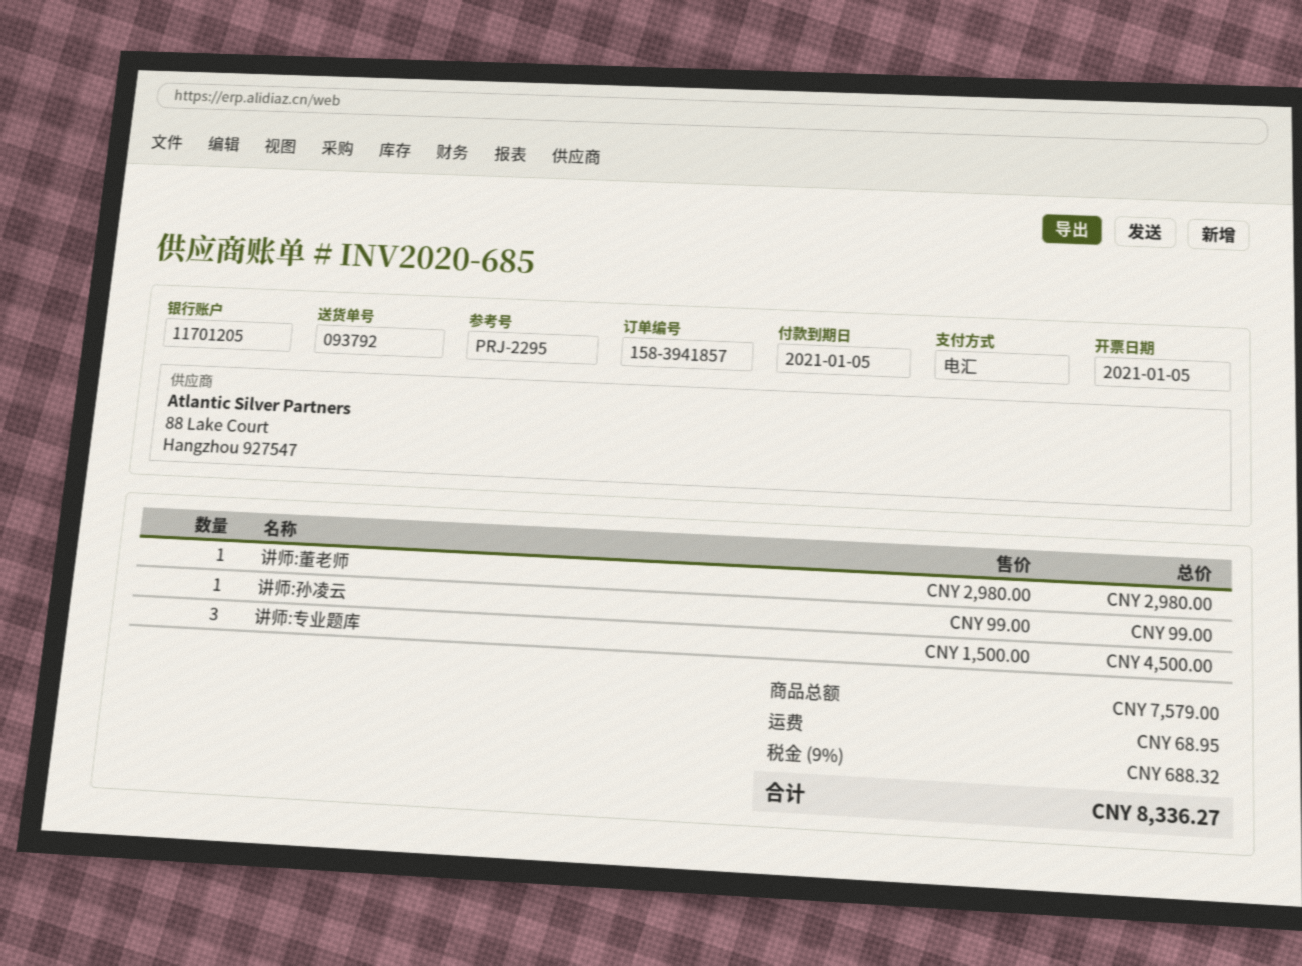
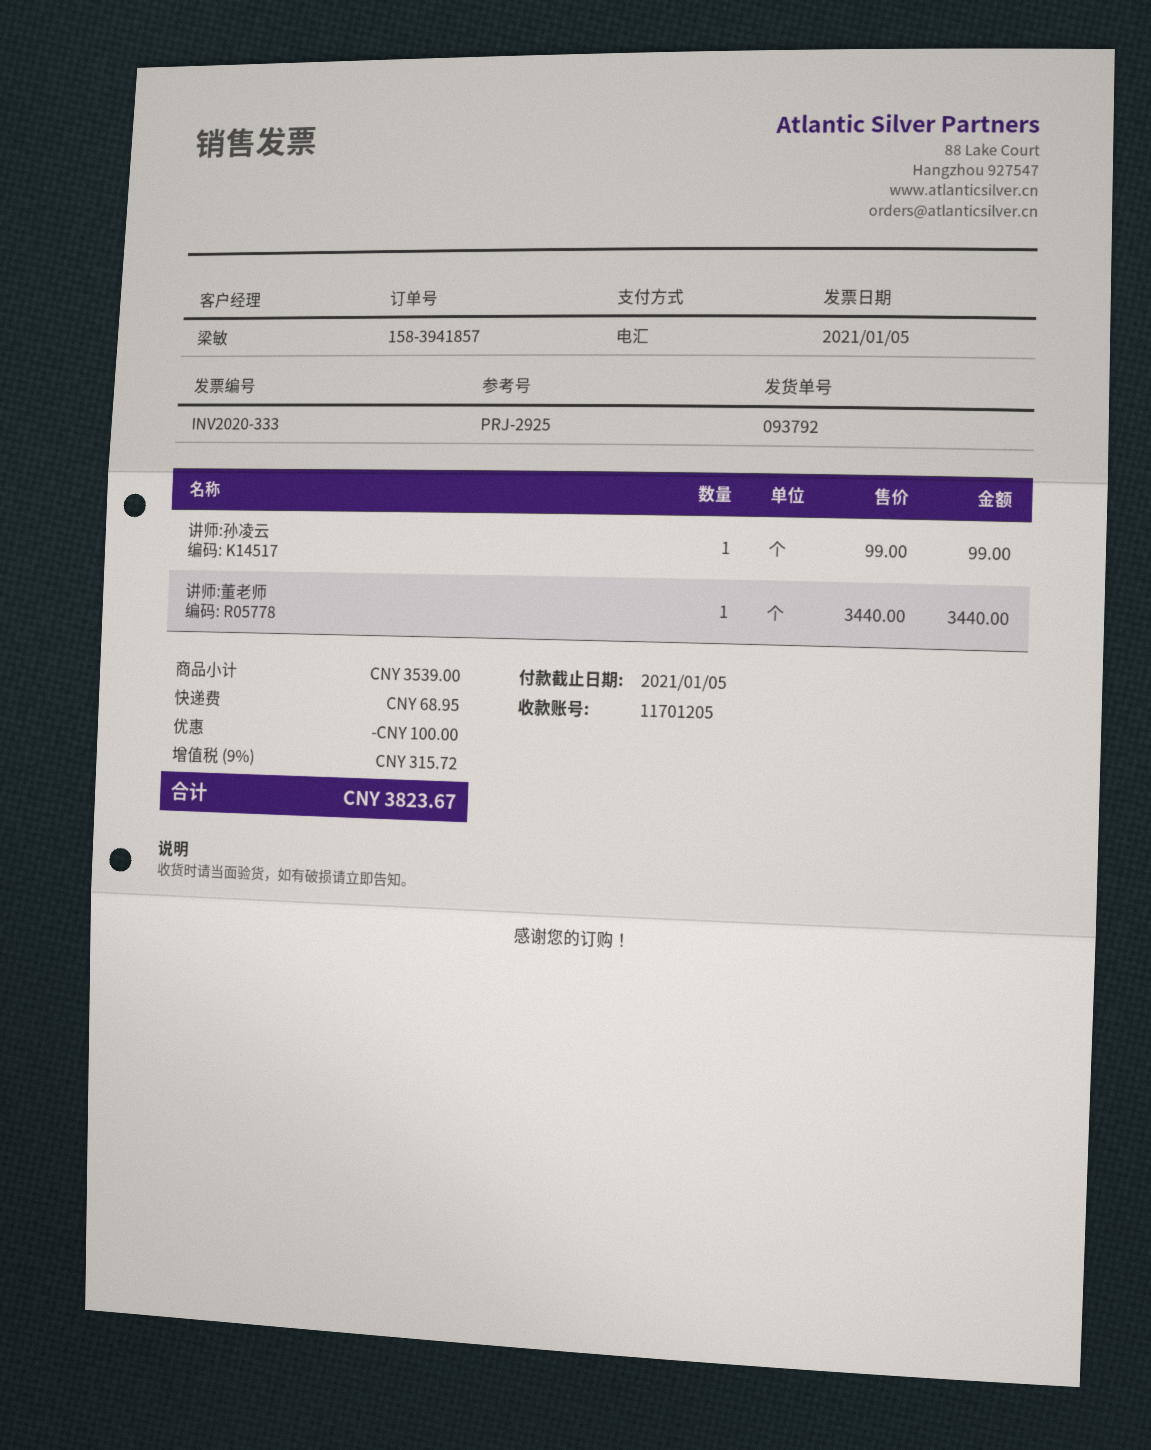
invoice number: INV2020-685 -> INV2020-333
reference: PRJ-2295 -> PRJ-2925
讲师:董老师: 1 x 2980.00 = 2980.00 -> 1 x 3440.00 = 3440.00
讲师:专业题库: 3 x 1500.00 = 4500.00 -> none
subtotal: 7579.00 -> 3539.00
discount: none -> 100.00
tax: 9% = 688.32 -> 9% = 315.72
total: 8336.27 -> 3823.67

